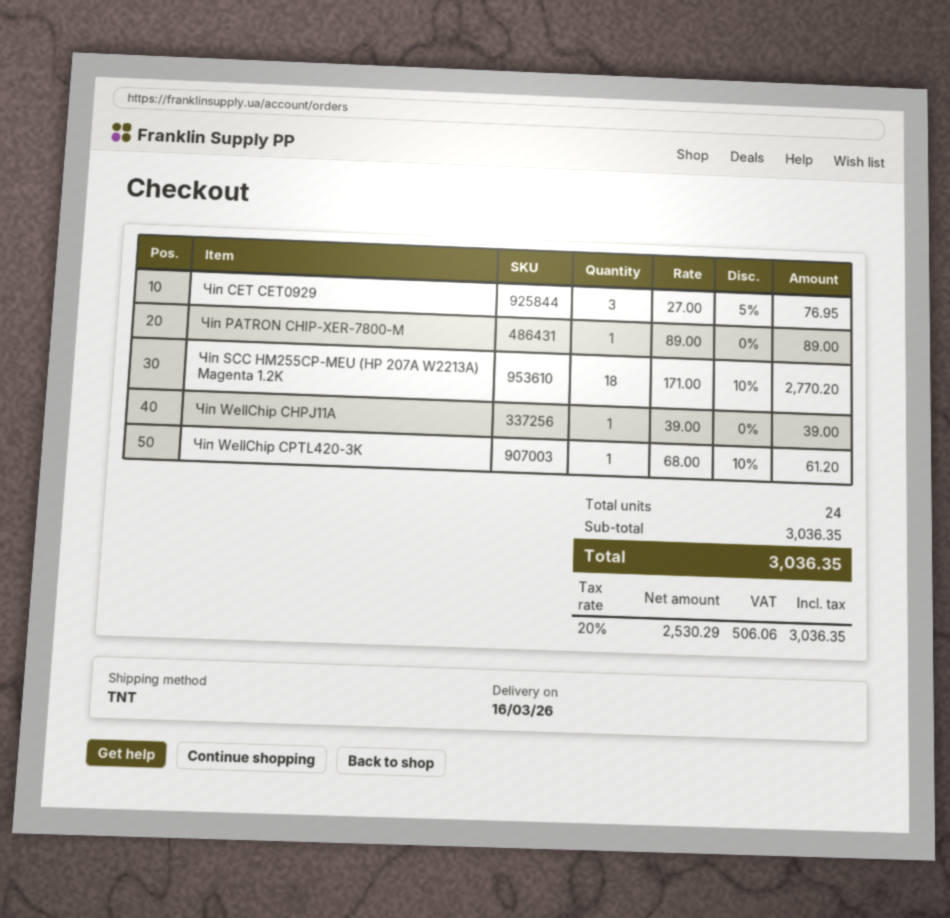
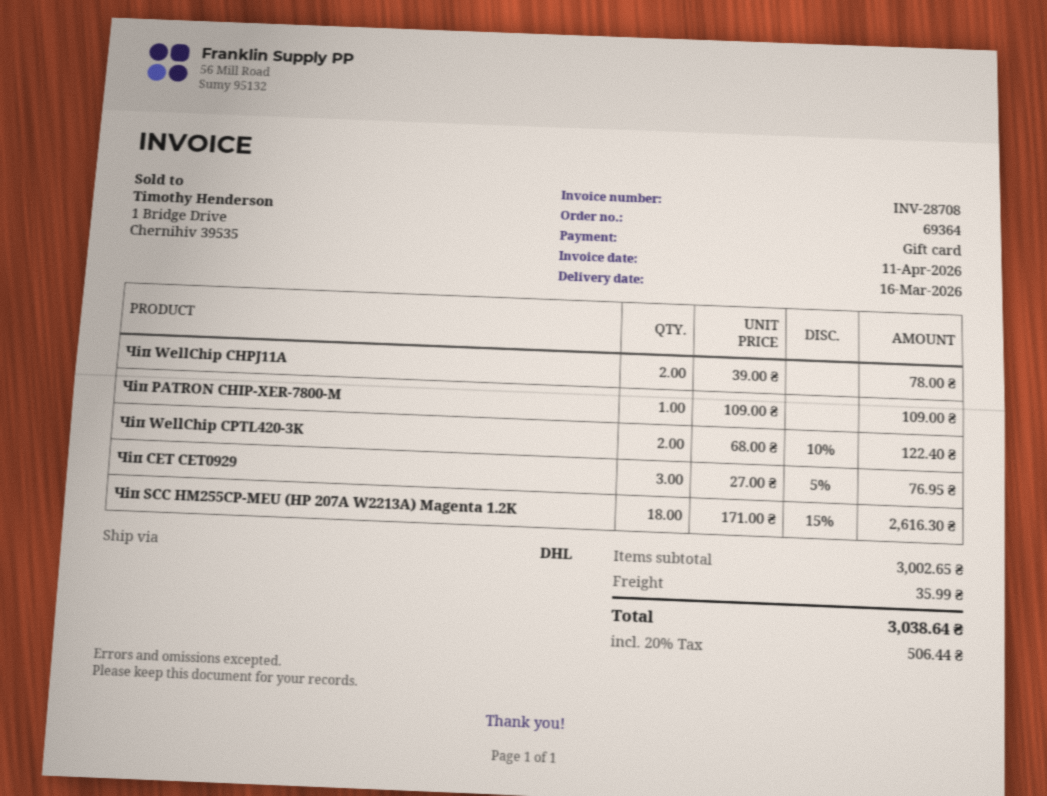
shipping method: TNT -> DHL
Чіп PATRON CHIP-XER-7800-M: 1 x 89.00 = 89.00 -> 1 x 109.00 = 109.00
Чіп SCC HM255CP-MEU (HP 207A W2213A) Magenta 1.2K: 18 x 171.00 - 10% = 2770.20 -> 18 x 171.00 - 15% = 2616.30
Чіп WellChip CHPJ11A: 1 x 39.00 = 39.00 -> 2 x 39.00 = 78.00
Чіп WellChip CPTL420-3K: 1 x 68.00 - 10% = 61.20 -> 2 x 68.00 - 10% = 122.40
subtotal: 3036.35 -> 3002.65
shipping: none -> 35.99
tax: 20% = 506.06 -> 20% = 506.44
total: 3036.35 -> 3038.64

